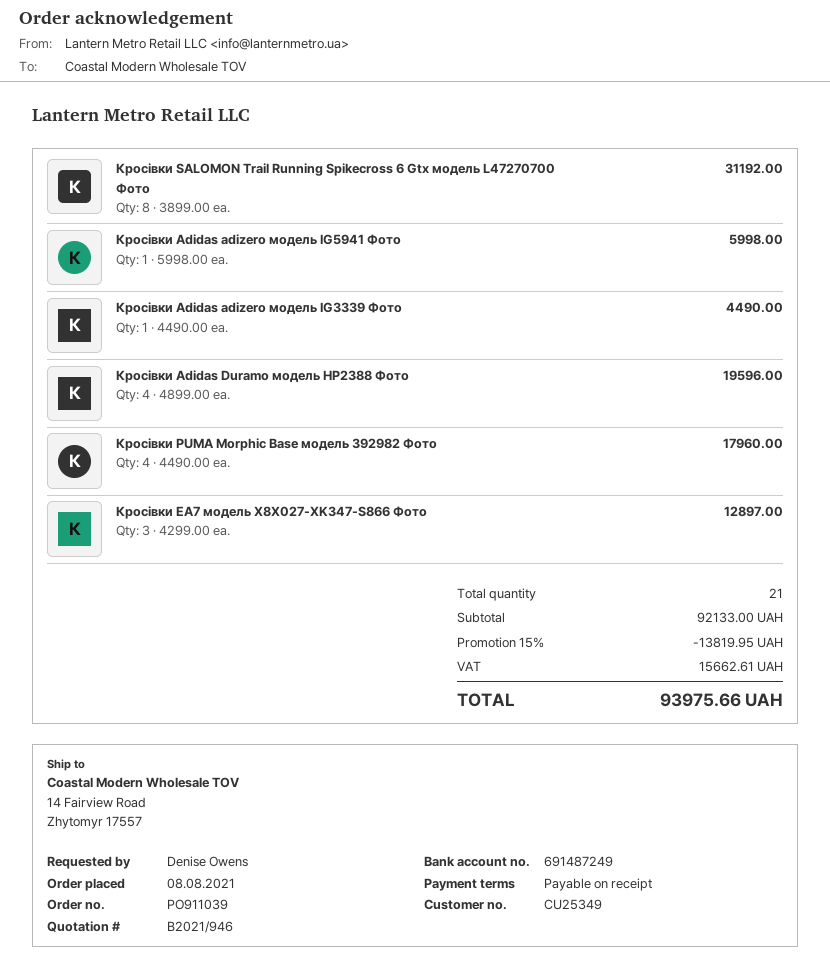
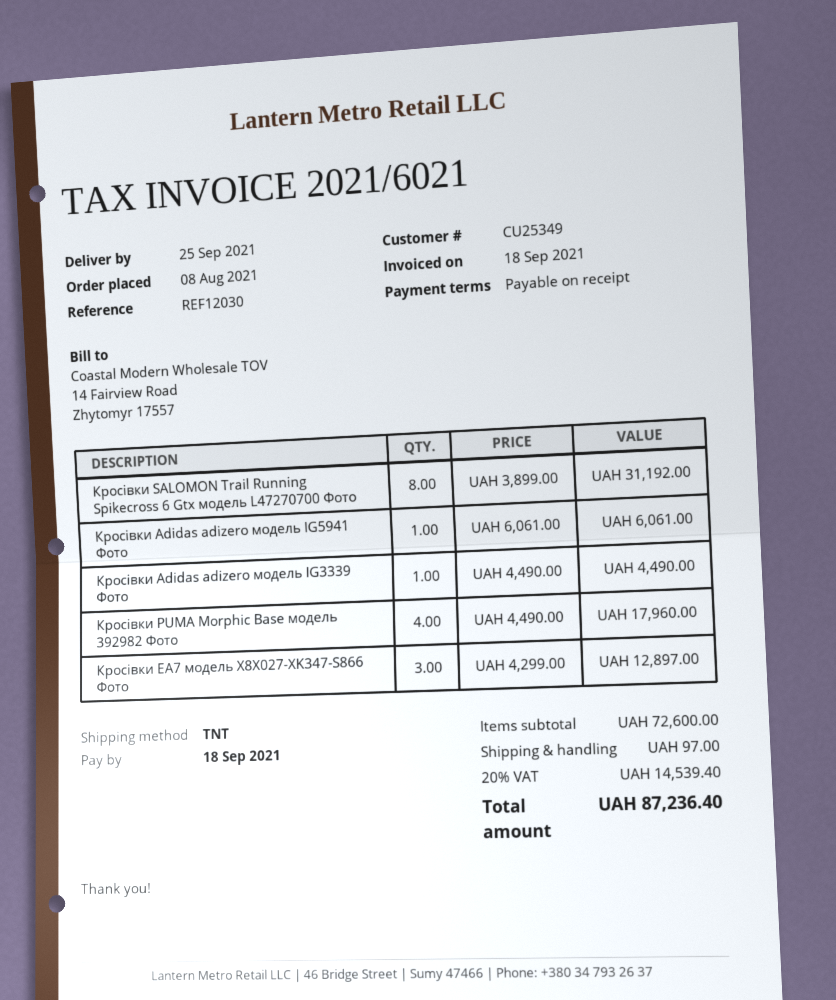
Кросівки Adidas adizero модель IG5941 Фото: 1 x 5998.00 = 5998.00 -> 1 x 6061.00 = 6061.00
Кросівки Adidas Duramo модель HP2388 Фото: 4 x 4899.00 = 19596.00 -> none
subtotal: 92133.00 -> 72600.00
discount: 15% = 13819.95 -> none
shipping: none -> 97.00
tax: 15662.61 -> 14539.40
total: 93975.66 -> 87236.40

